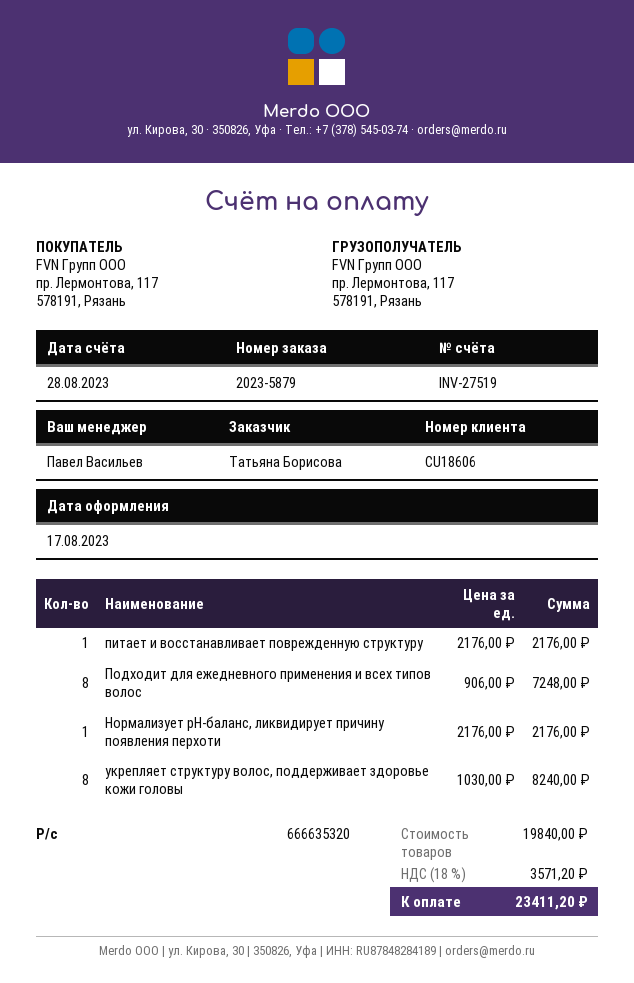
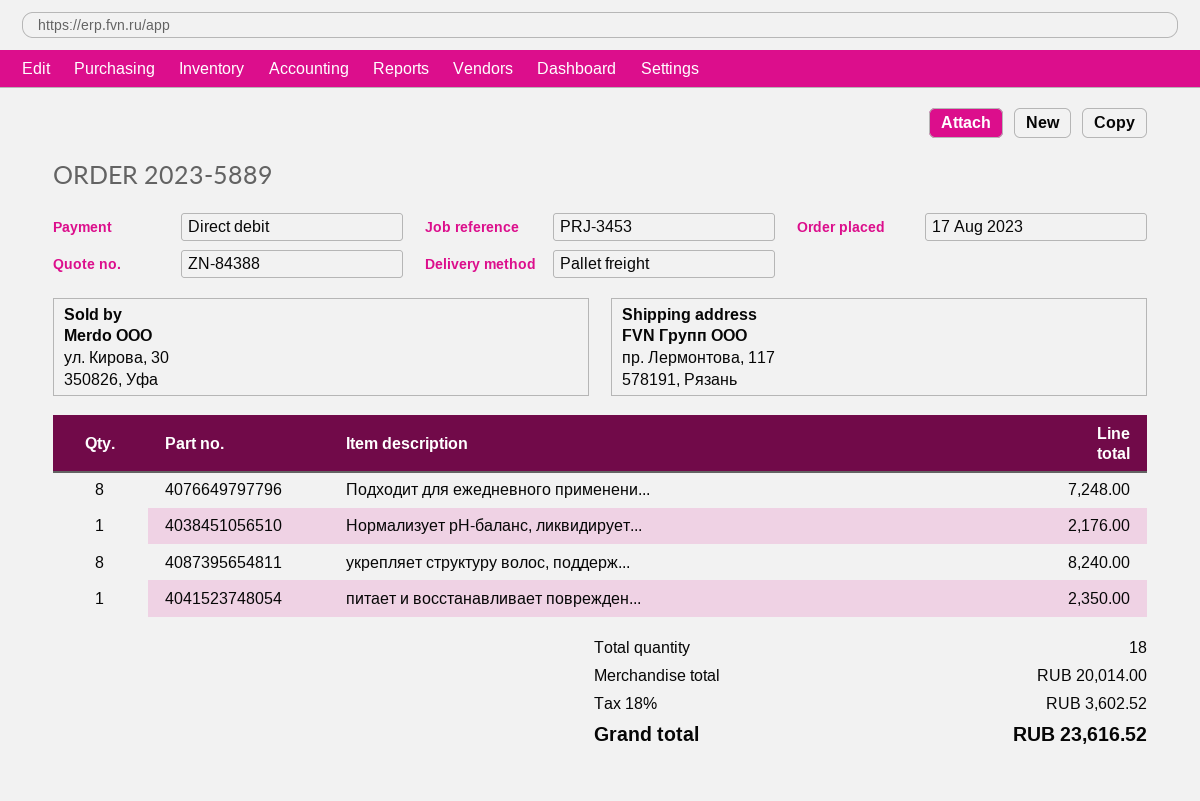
order number: 2023-5879 -> 2023-5889
питает и восстанавливает поврежденную структуру: 1 for 2176.00 -> 1 for 2350.00
subtotal: 19840.00 -> 20014.00
tax: 18% = 3571.20 -> 18% = 3602.52
total: 23411.20 -> 23616.52

